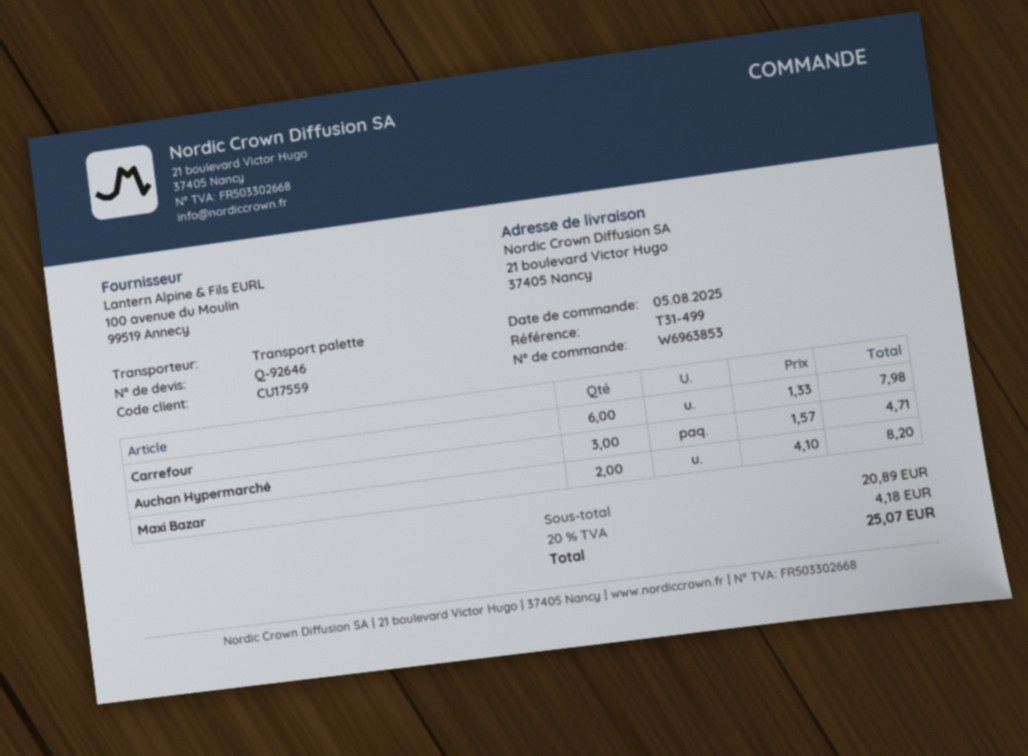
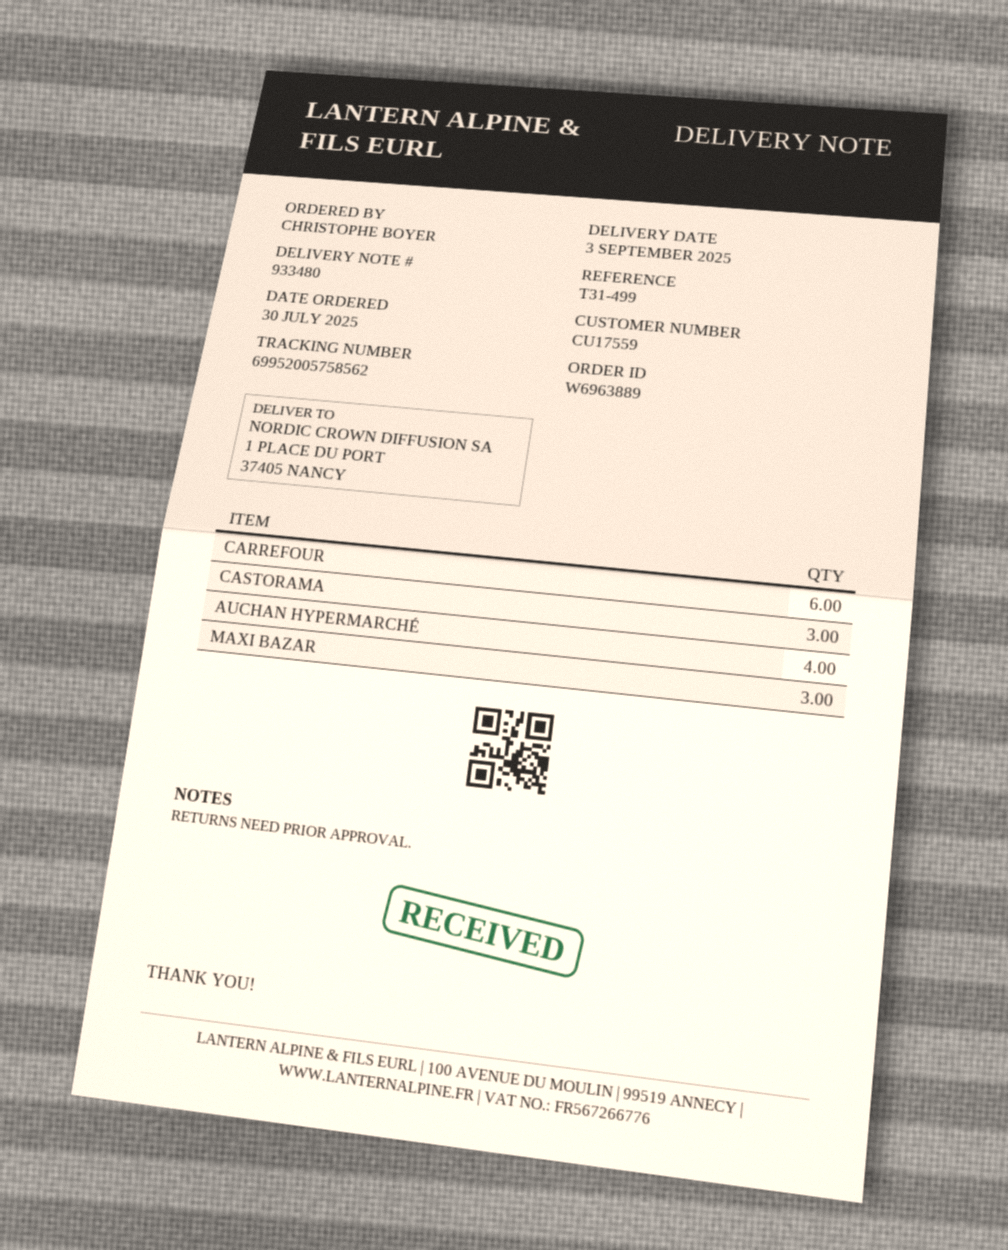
order number: W6963853 -> W6963889
order date: 2025-08-05 -> 2025-07-30
ship to: 21 boulevard Victor Hugo, 37405 Nancy -> 1 PLACE DU PORT, 37405 NANCY
Auchan Hypermarché: 3 -> 4
Maxi Bazar: 2 -> 3
CASTORAMA: none -> 3

